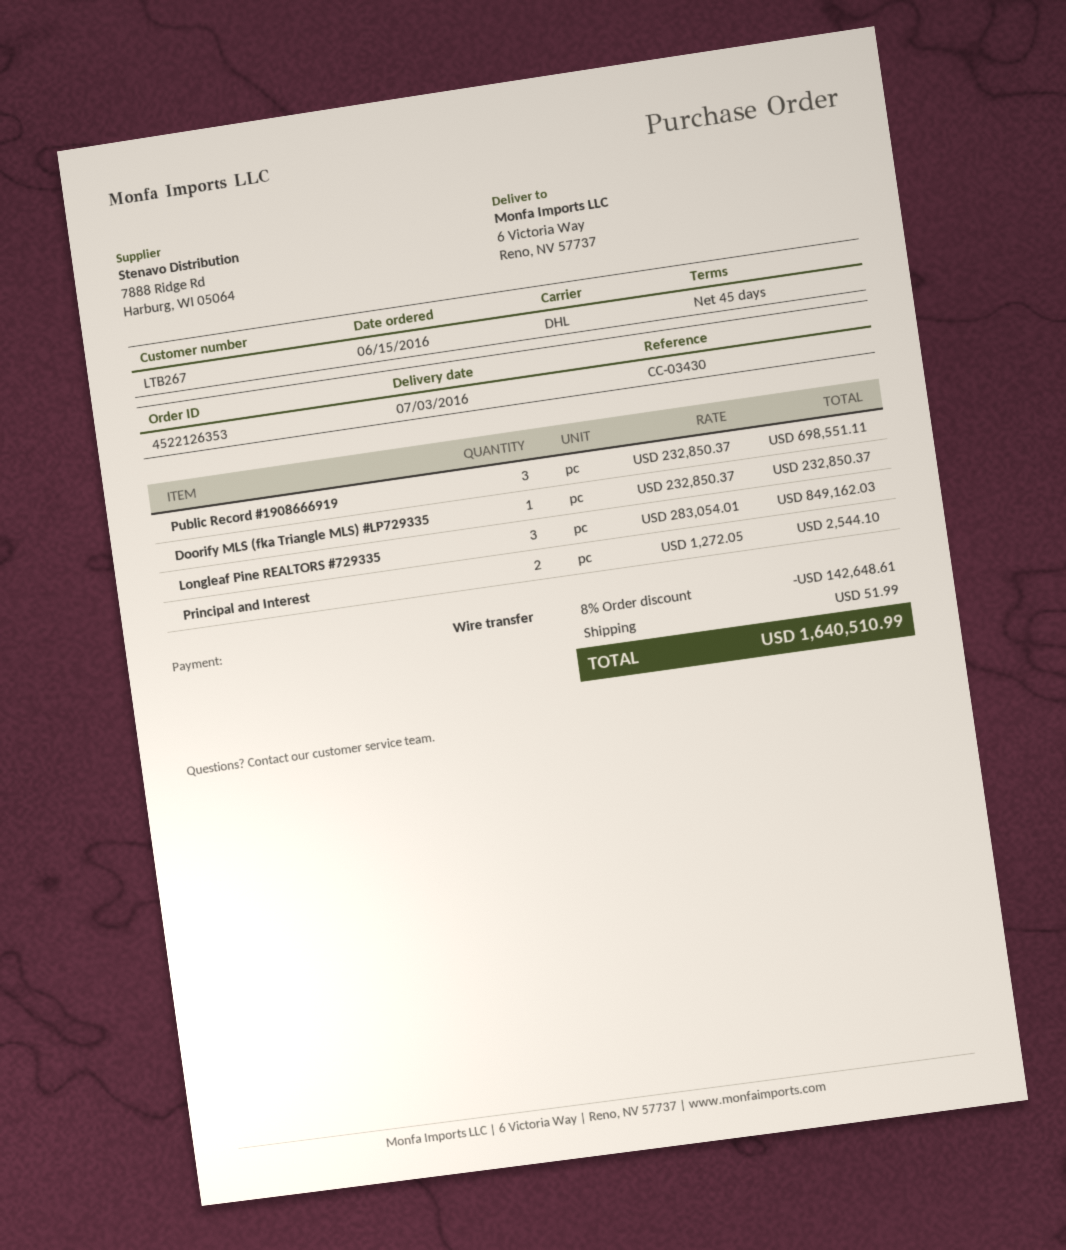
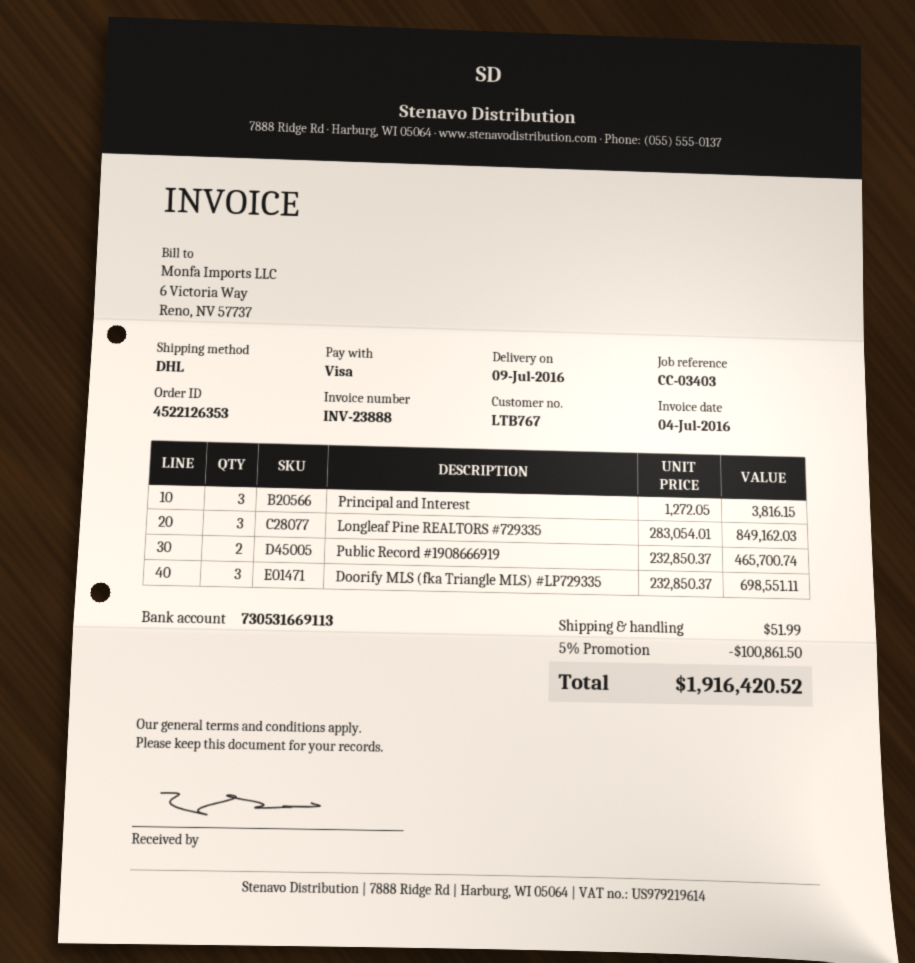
delivery date: 2016-07-03 -> 2016-07-09
customer number: LTB267 -> LTB767
reference: CC-03430 -> CC-03403
payment method: bank transfer -> Visa
Public Record #1908666919: 3 x 232850.37 = 698551.11 -> 2 x 232850.37 = 465700.74
Doorify MLS (fka Triangle MLS) #LP729335: 1 x 232850.37 = 232850.37 -> 3 x 232850.37 = 698551.11
Principal and Interest: 2 x 1272.05 = 2544.10 -> 3 x 1272.05 = 3816.15
discount: 8% = 142648.61 -> 5% = 100861.50
total: 1640510.99 -> 1916420.52

